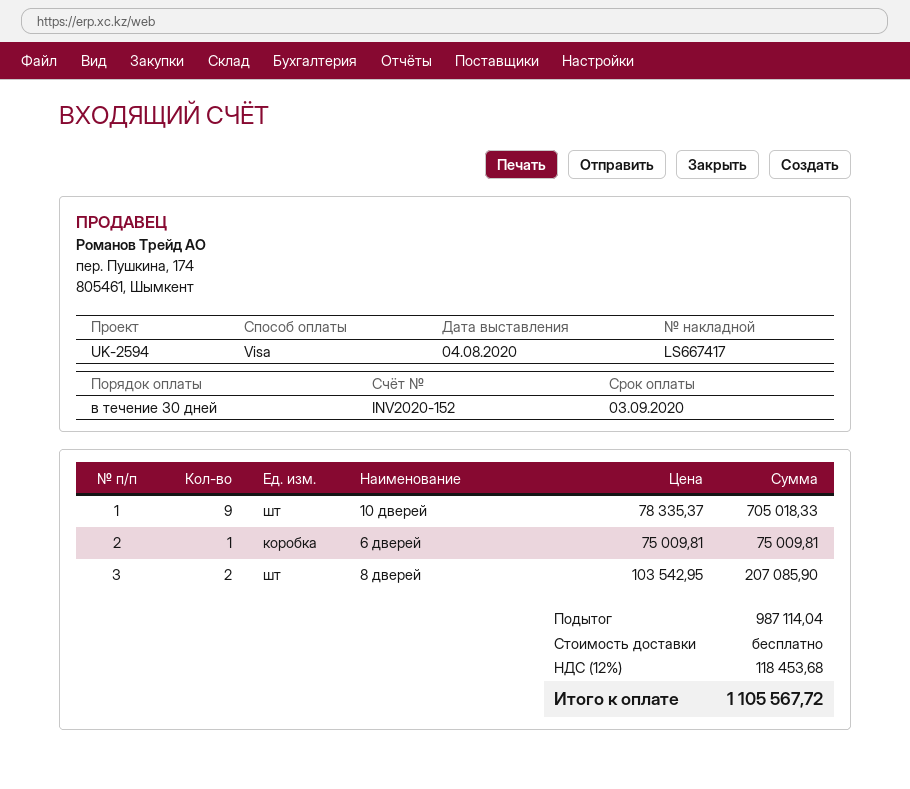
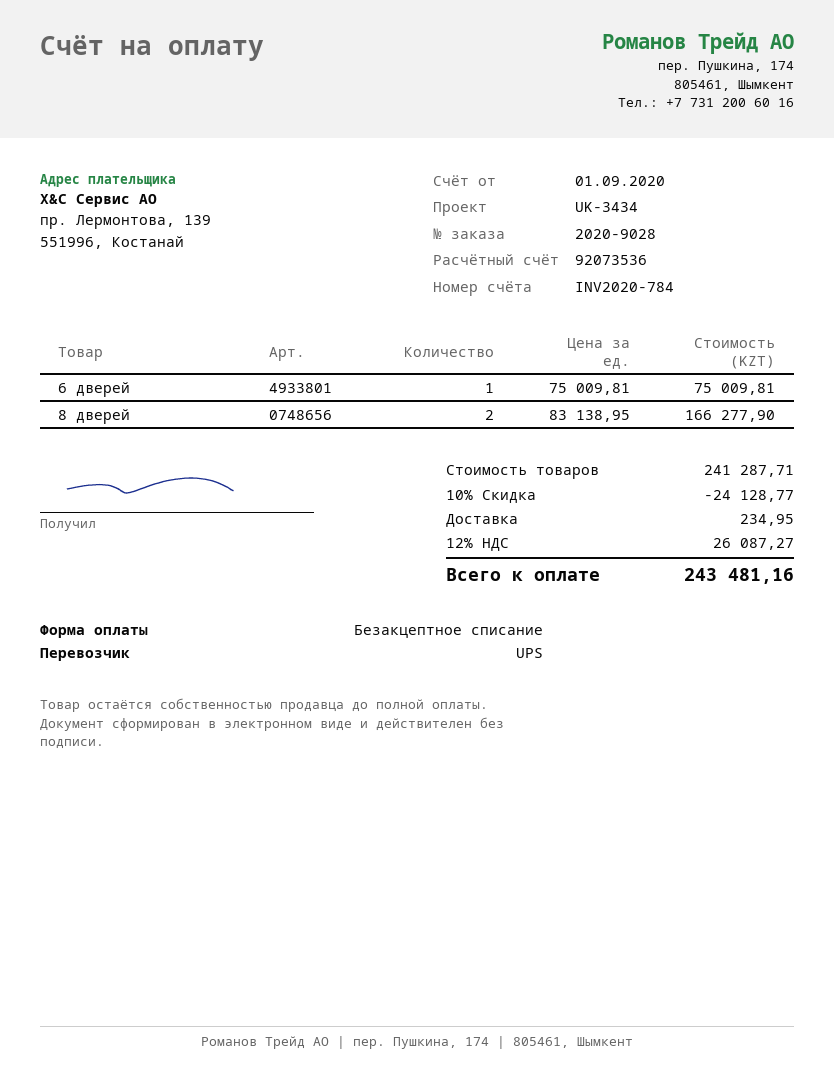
invoice number: INV2020-152 -> INV2020-784
invoice date: 2020-08-04 -> 2020-09-01
reference: UK-2594 -> UK-3434
payment method: Visa -> direct debit
10 дверей: 9 x 78335.37 = 705018.33 -> none
8 дверей: 2 x 103542.95 = 207085.90 -> 2 x 83138.95 = 166277.90
subtotal: 987114.04 -> 241287.71
discount: none -> 10% = 24128.77
shipping: 0.00 -> 234.95
tax: 12% = 118453.68 -> 12% = 26087.27
total: 1105567.72 -> 243481.16

